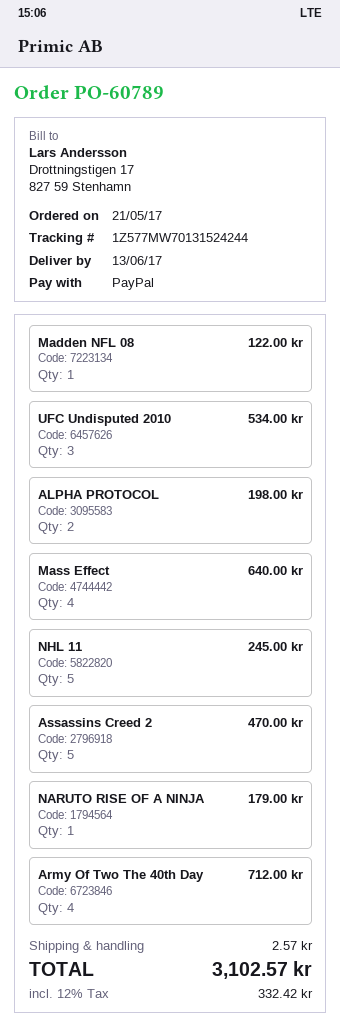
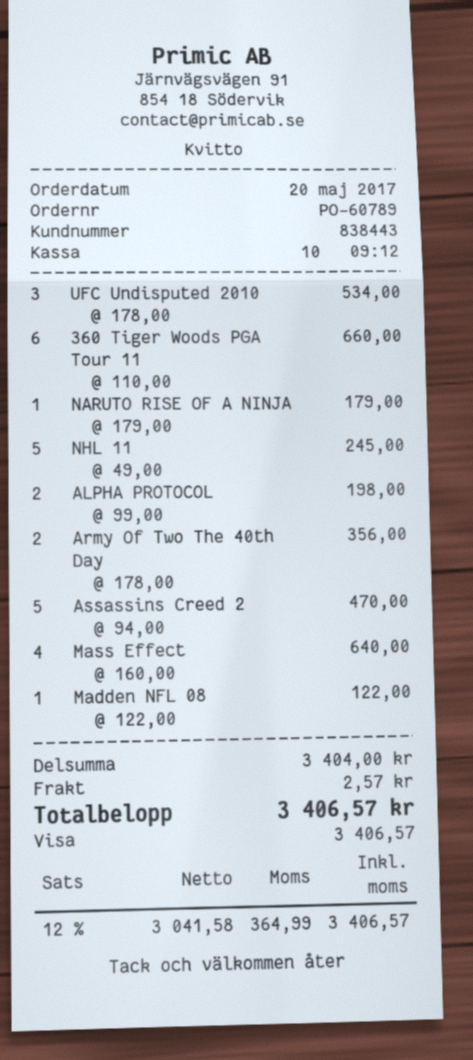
order date: 2017-05-21 -> 2017-05-20
payment method: PayPal -> Visa
Army Of Two The 40th Day: 4 for 712.00 -> 2 for 356.00
360 Tiger Woods PGA Tour 11: none -> 6 for 660.00
tax: 12% = 332.42 -> 12% = 364.99
total: 3102.57 -> 3406.57

